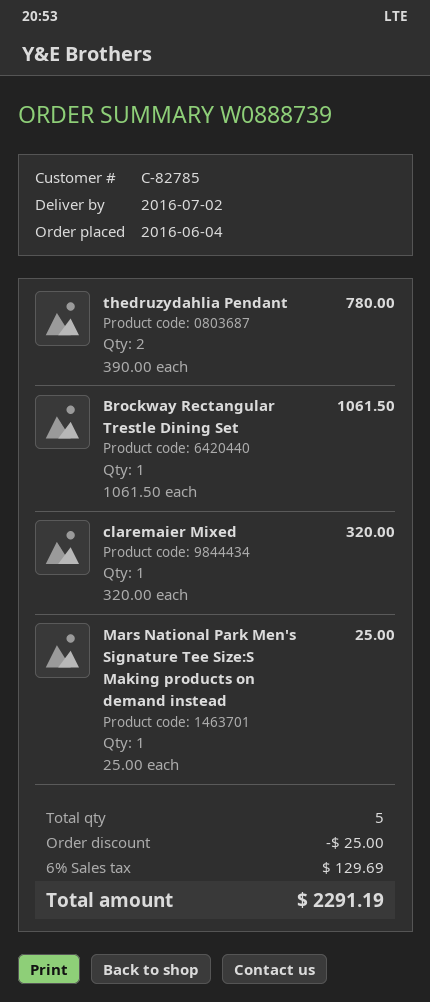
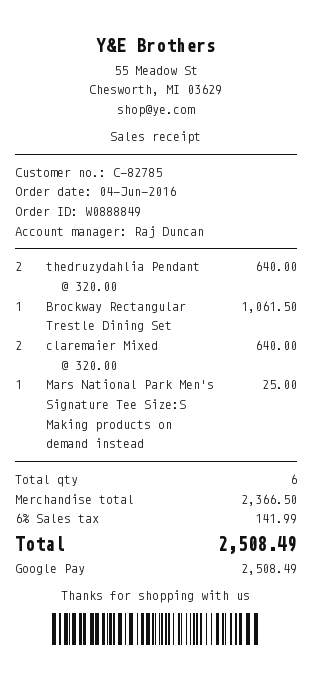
order number: W0888739 -> W0888849
thedruzydahlia Pendant: 2 x 390.00 = 780.00 -> 2 x 320.00 = 640.00
claremaier Mixed: 1 x 320.00 = 320.00 -> 2 x 320.00 = 640.00
total quantity: 5 -> 6
discount: 25.00 -> none
tax: 6% = 129.69 -> 6% = 141.99
total: 2291.19 -> 2508.49

